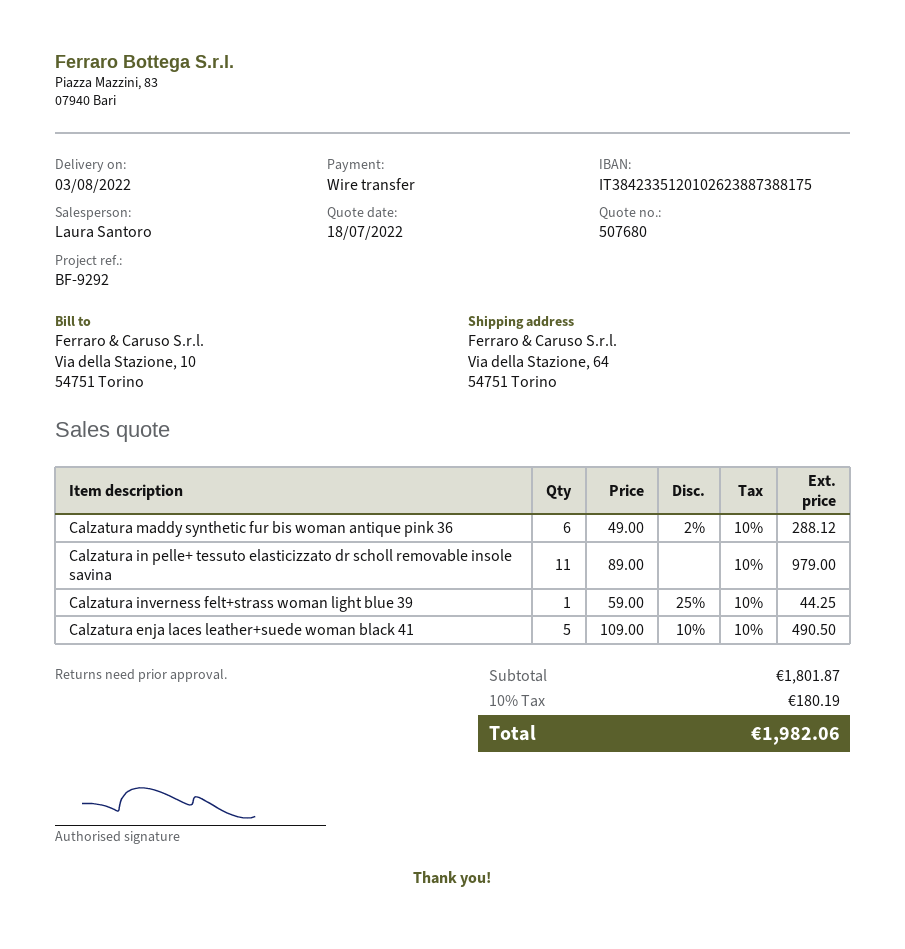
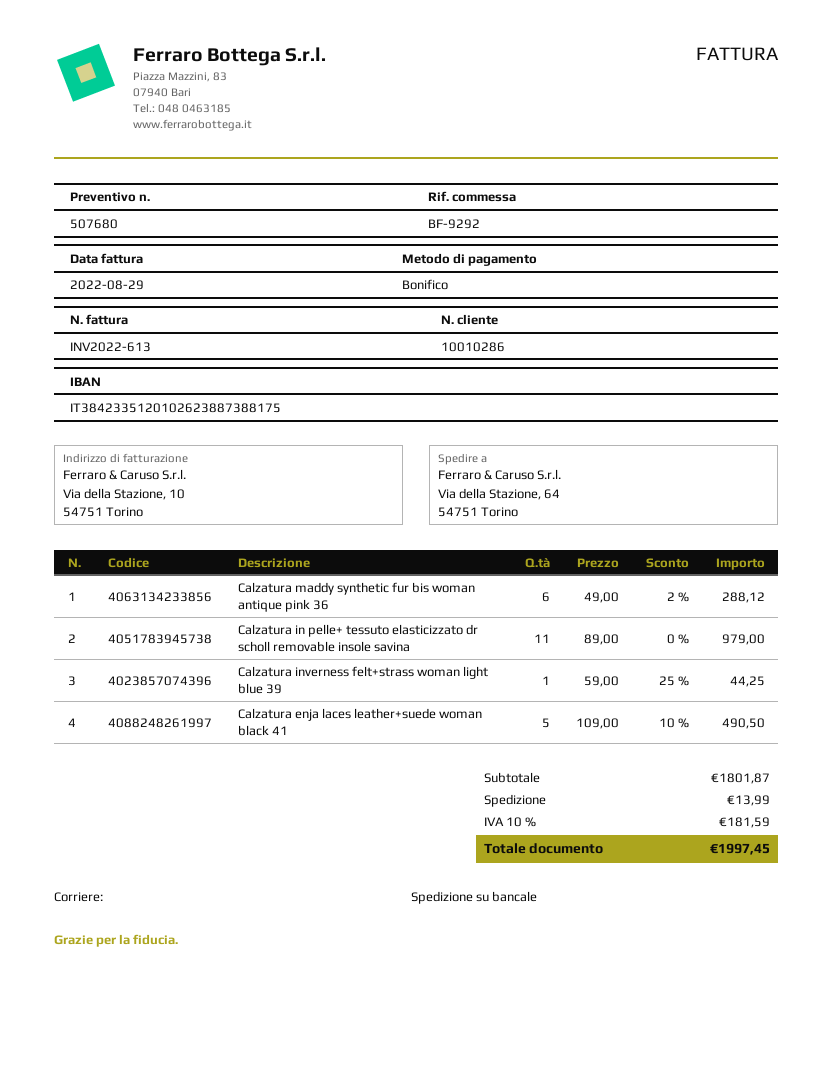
shipping: none -> 13.99
tax: 10% = 180.19 -> 10% = 181.59
total: 1982.06 -> 1997.45

